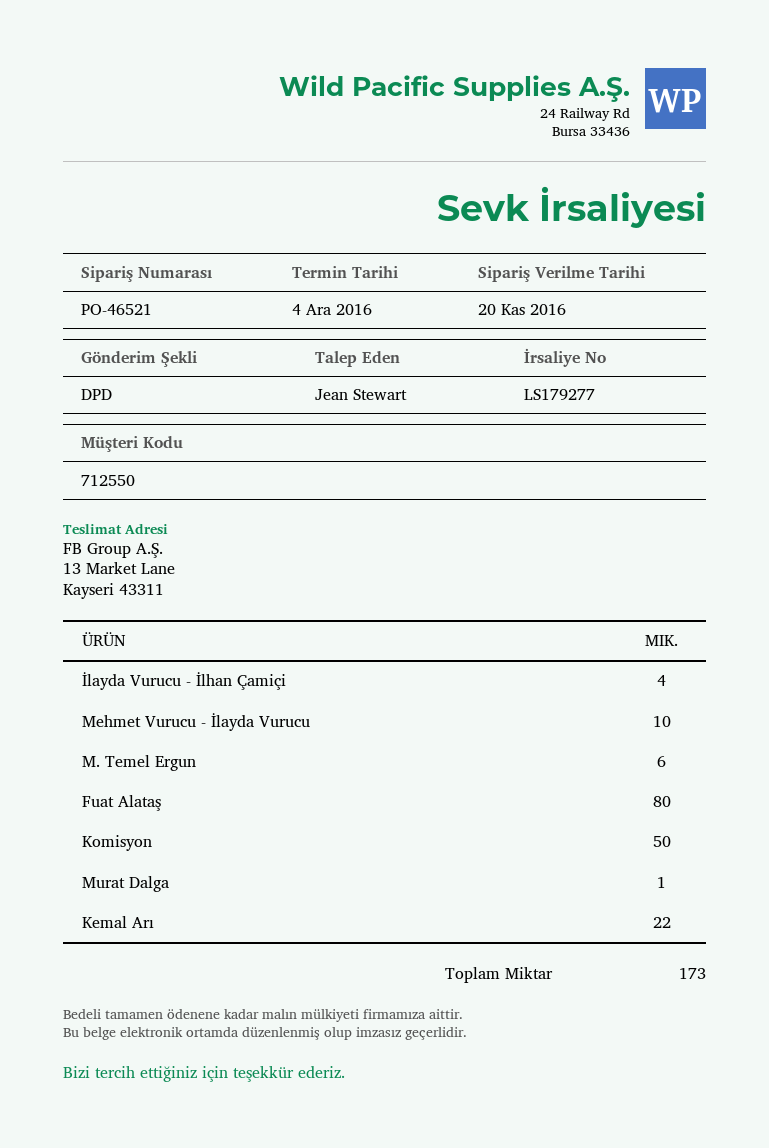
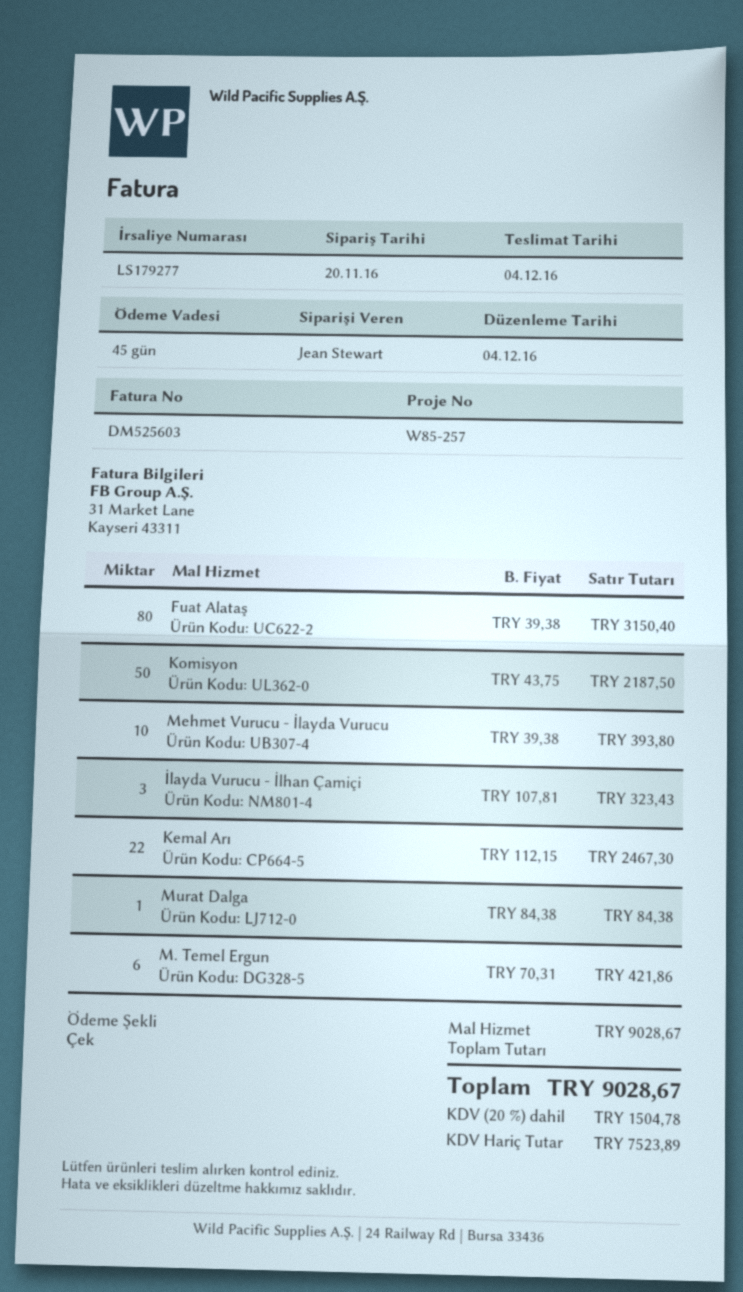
İlayda Vurucu - İlhan Çamiçi: 4 -> 3

